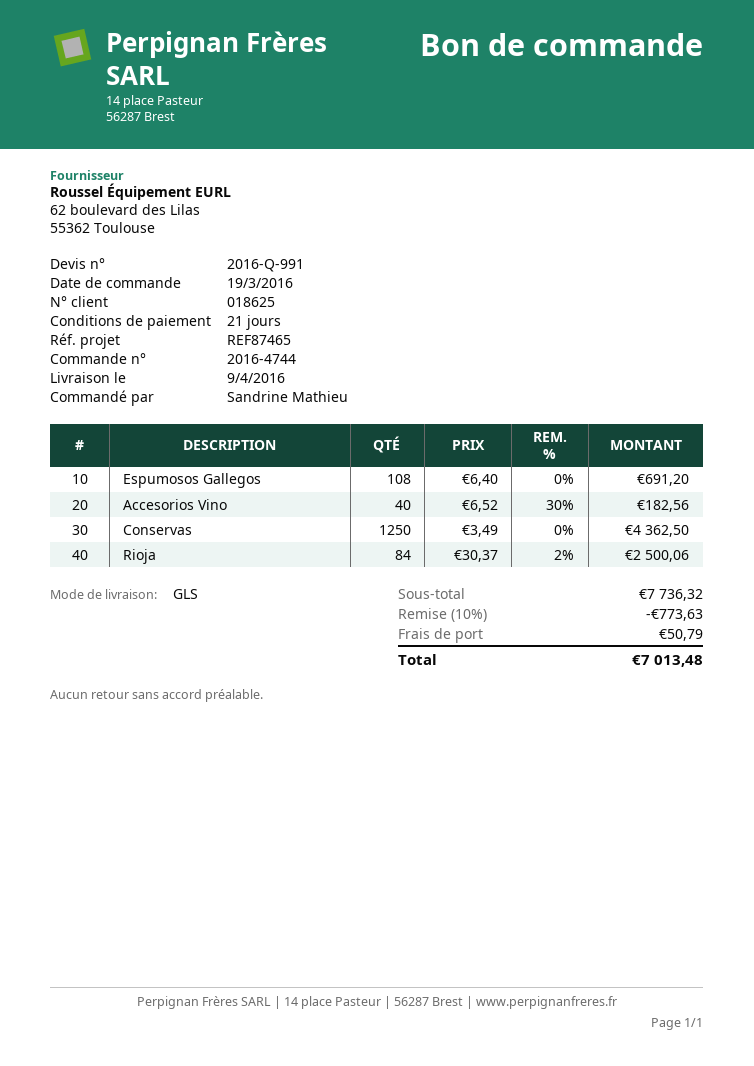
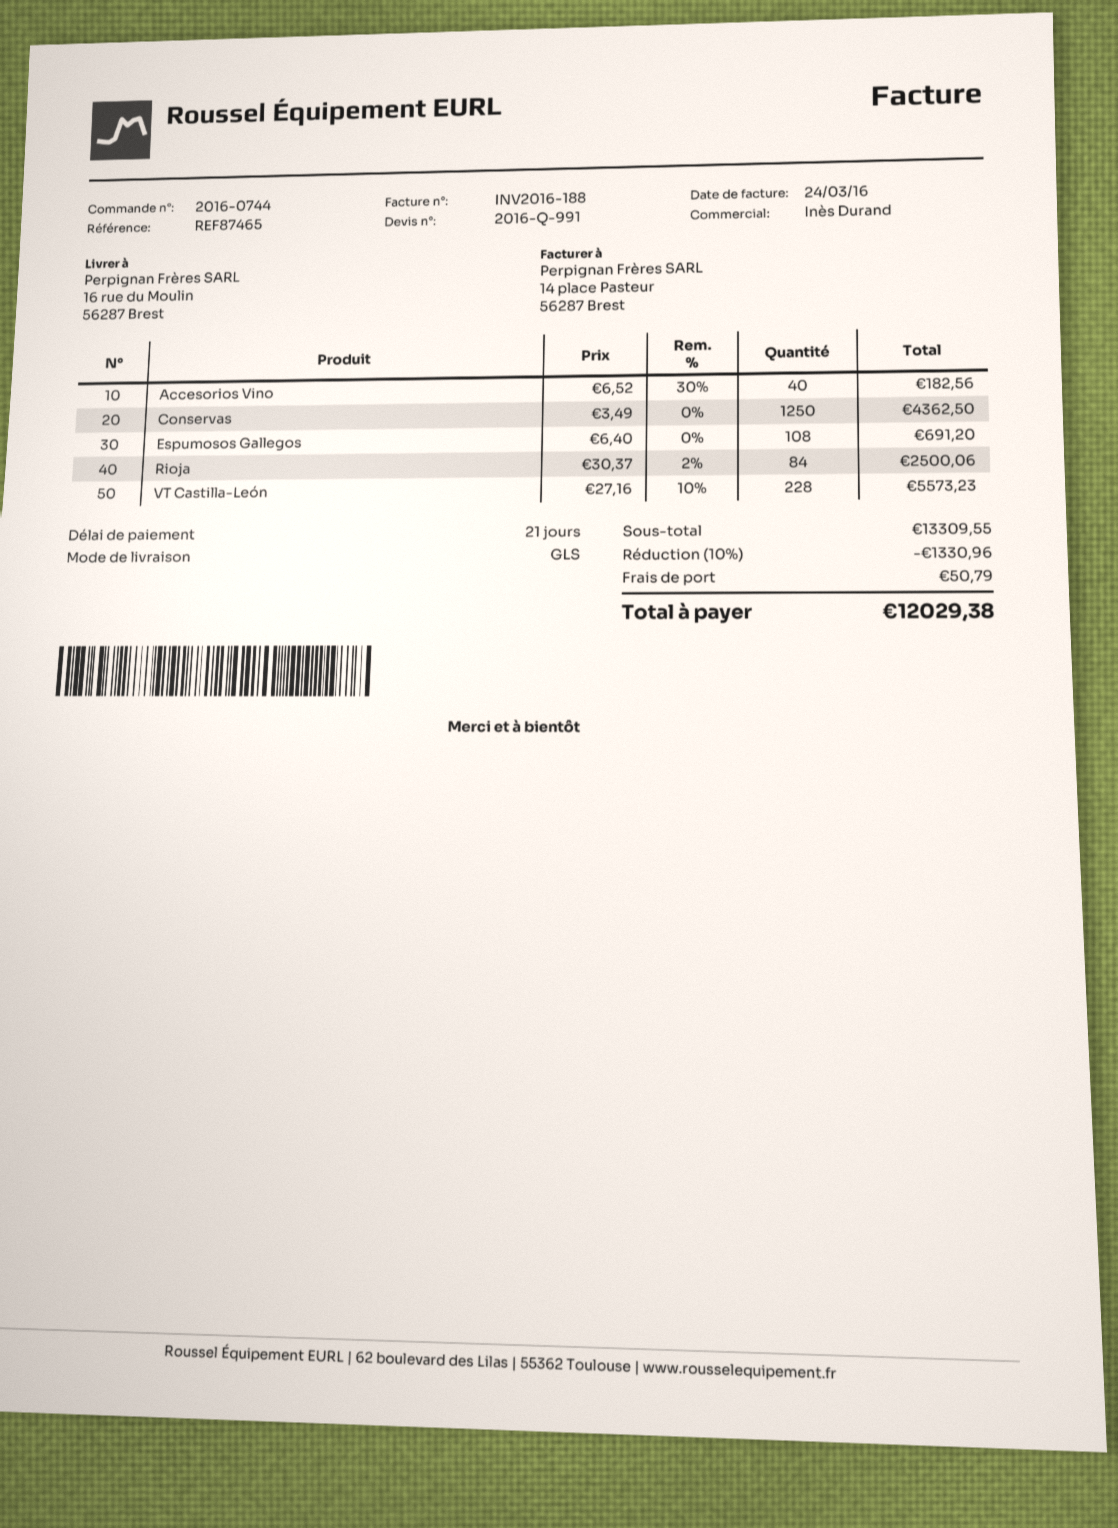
order number: 2016-4744 -> 2016-0744
VT Castilla-León: none -> 228 x 27.16 - 10% = 5573.23
subtotal: 7736.32 -> 13309.55
discount: 10% = 773.63 -> 10% = 1330.96
total: 7013.48 -> 12029.38

